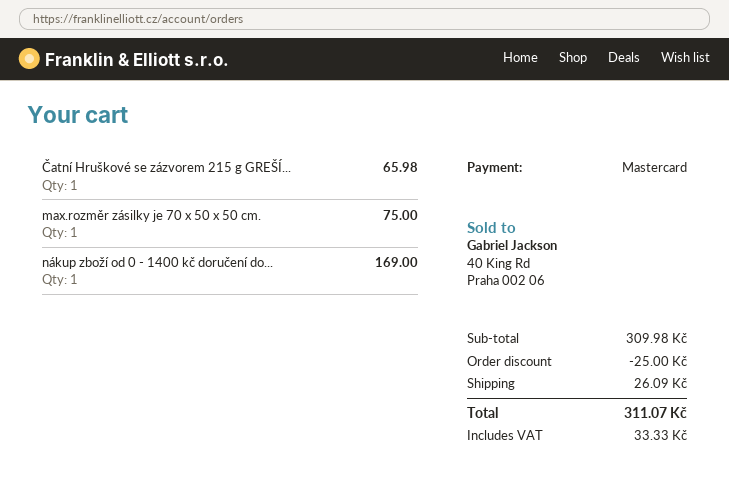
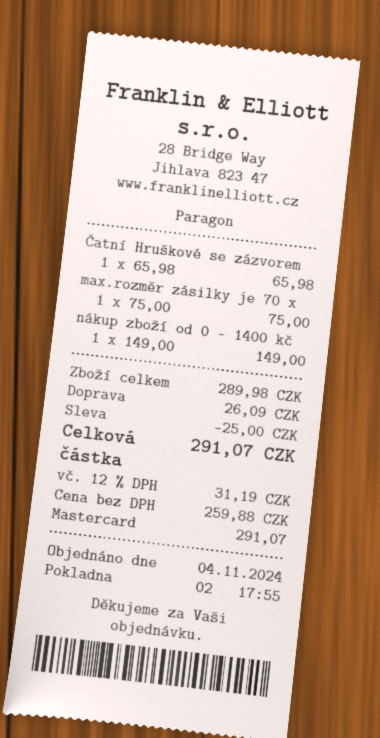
nákup zboží od 0 - 1400 kč doručení do...: 1 for 169.00 -> 1 for 149.00
subtotal: 309.98 -> 289.98
tax: 33.33 -> 31.19
total: 311.07 -> 291.07

